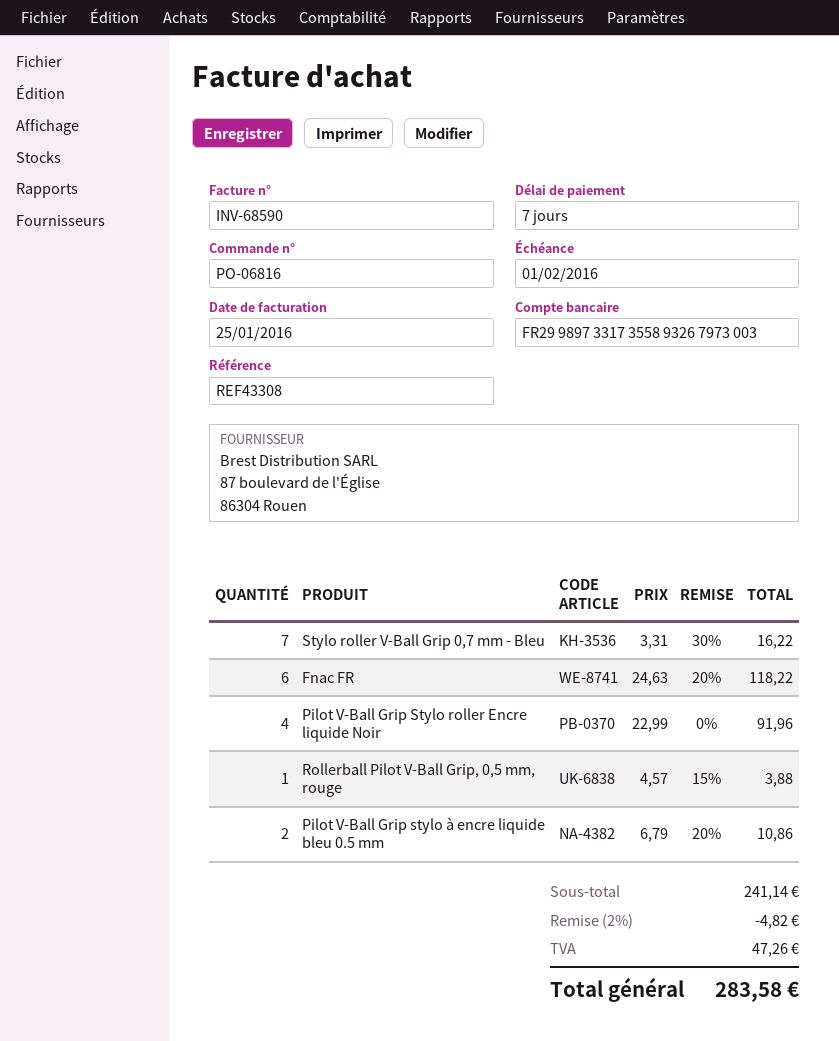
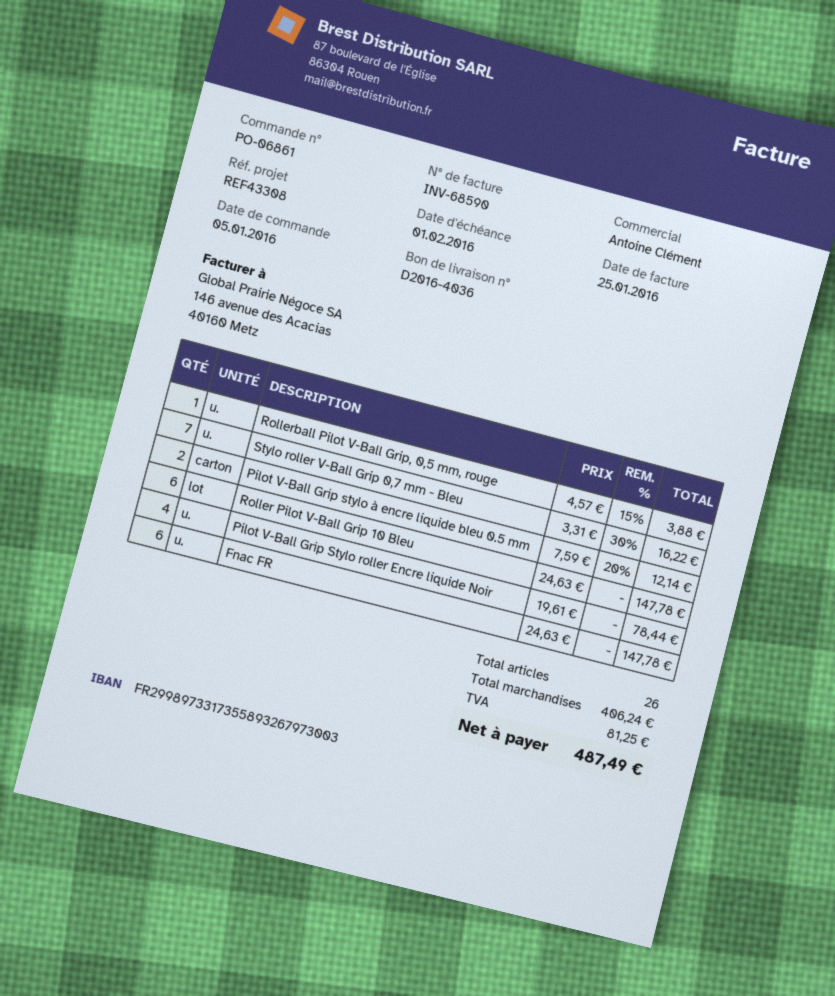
order number: PO-06816 -> PO-06861
Fnac FR: 6 x 24.63 - 20% = 118.22 -> 6 x 24.63 = 147.78
Pilot V-Ball Grip Stylo roller Encre liquide Noir: 4 x 22.99 = 91.96 -> 4 x 19.61 = 78.44
Pilot V-Ball Grip stylo à encre liquide bleu 0.5 mm: 2 x 6.79 - 20% = 10.86 -> 2 x 7.59 - 20% = 12.14
Roller Pilot V-Ball Grip 10 Bleu: none -> 6 x 24.63 = 147.78
subtotal: 241.14 -> 406.24
discount: 2% = 4.82 -> none
tax: 47.26 -> 81.25
total: 283.58 -> 487.49

